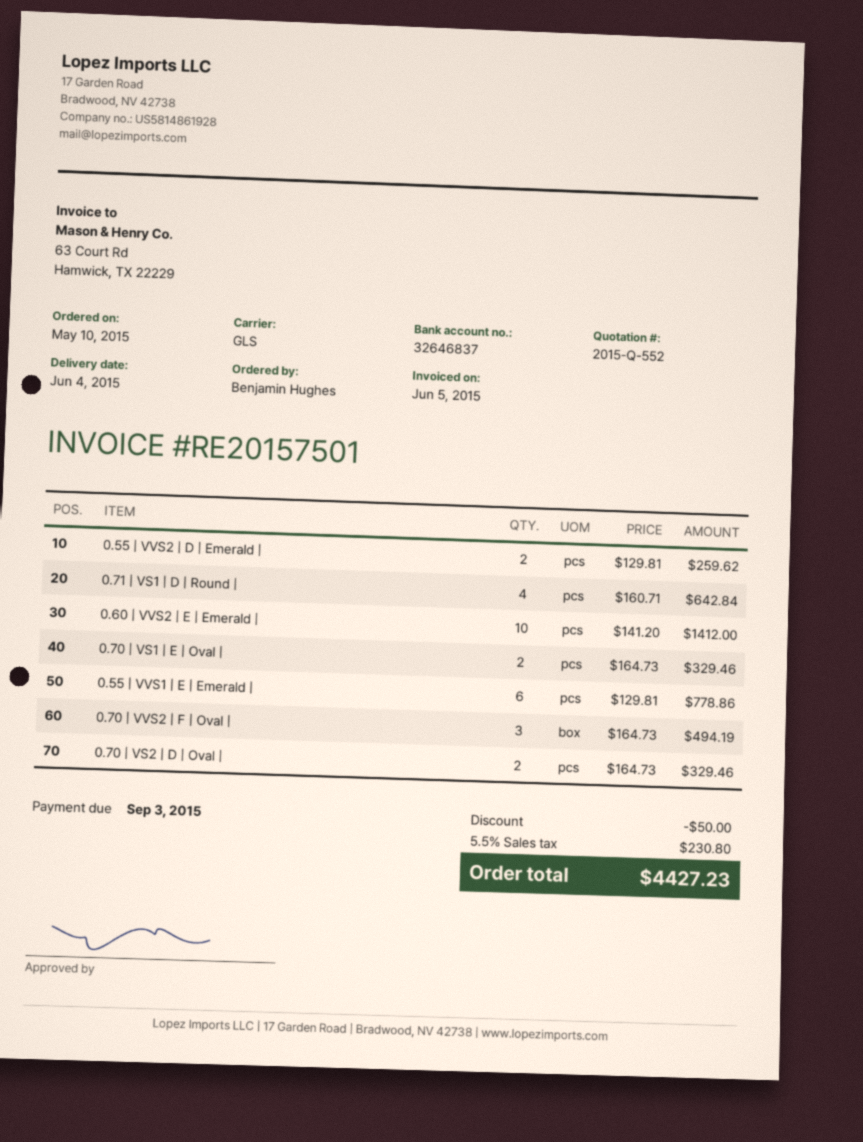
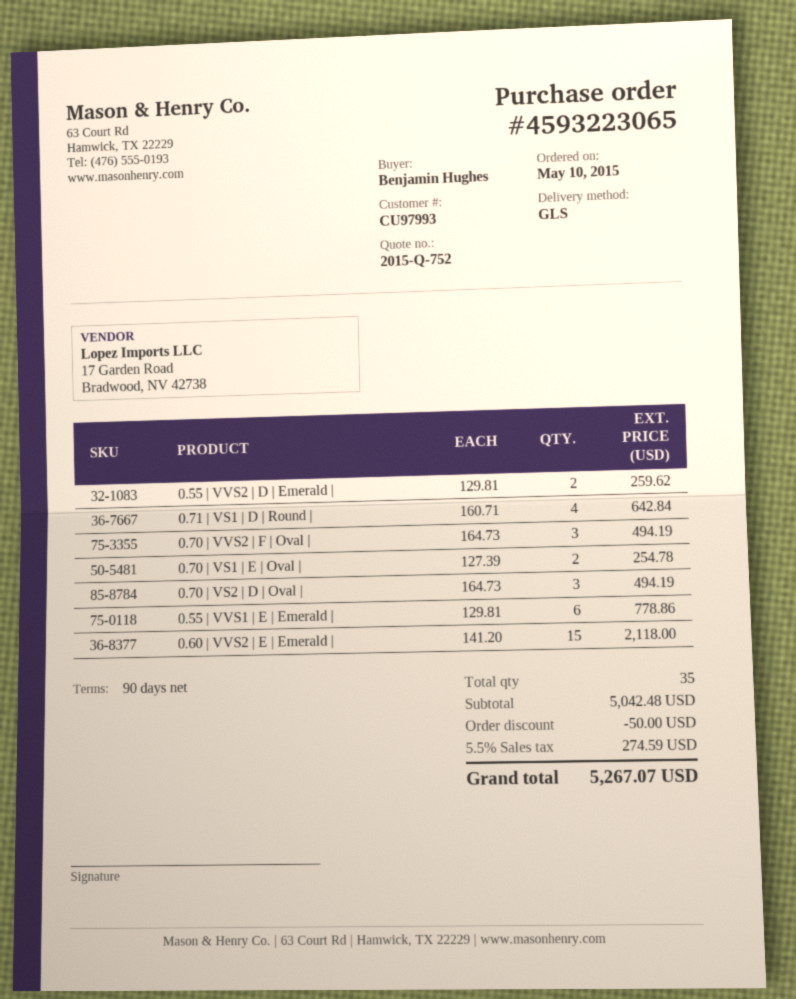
quote number: 2015-Q-552 -> 2015-Q-752
0.60 | VVS2 | E | Emerald |: 10 x 141.20 = 1412.00 -> 15 x 141.20 = 2118.00
0.70 | VS1 | E | Oval |: 2 x 164.73 = 329.46 -> 2 x 127.39 = 254.78
0.70 | VS2 | D | Oval |: 2 x 164.73 = 329.46 -> 3 x 164.73 = 494.19
tax: 5.5% = 230.80 -> 5.5% = 274.59
total: 4427.23 -> 5267.07

